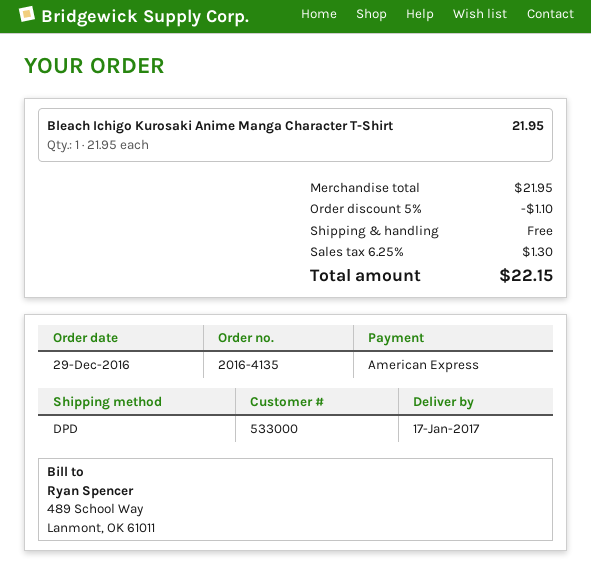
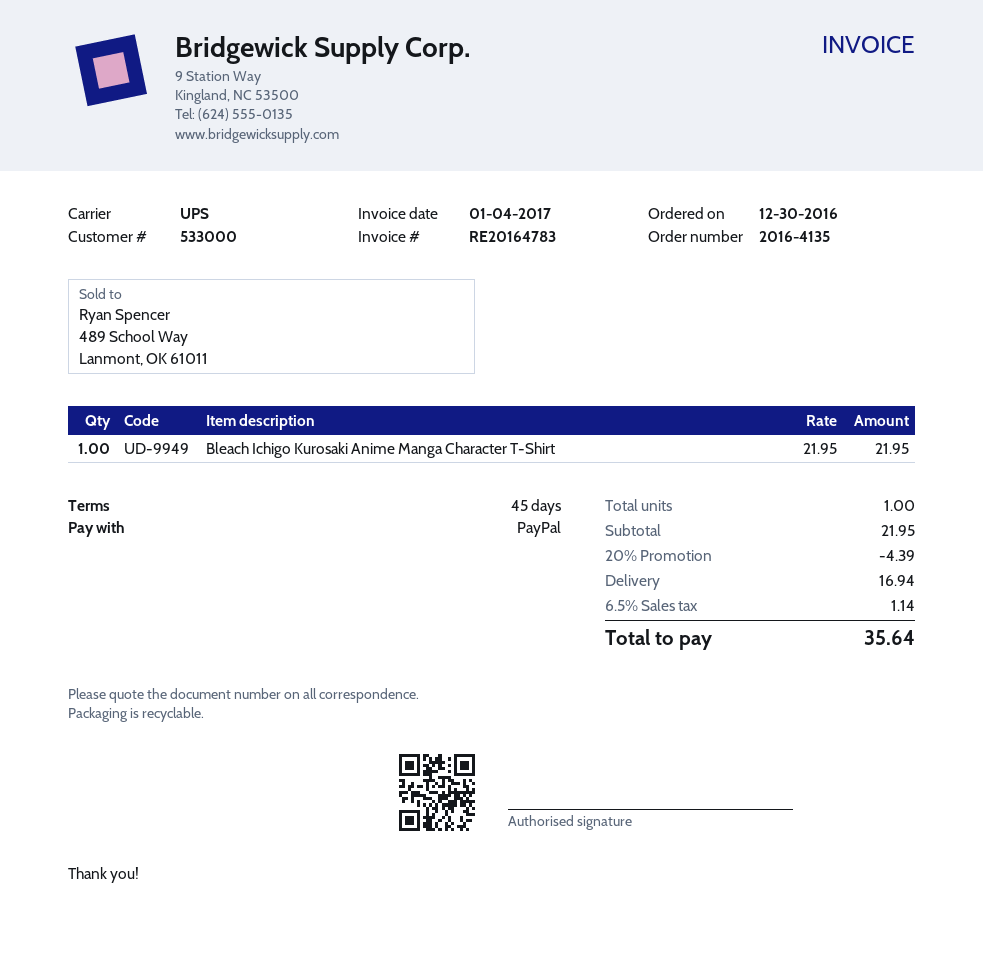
order date: 2016-12-29 -> 2016-12-30
payment method: American Express -> PayPal
shipping method: DPD -> UPS
discount: 5% = 1.10 -> 20% = 4.39
shipping: 0.00 -> 16.94
tax: 6.25% = 1.30 -> 6.5% = 1.14
total: 22.15 -> 35.64

